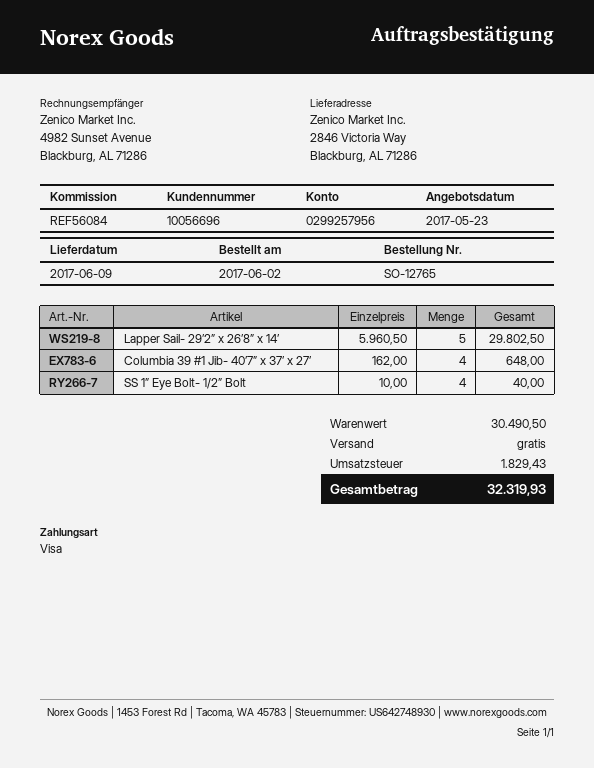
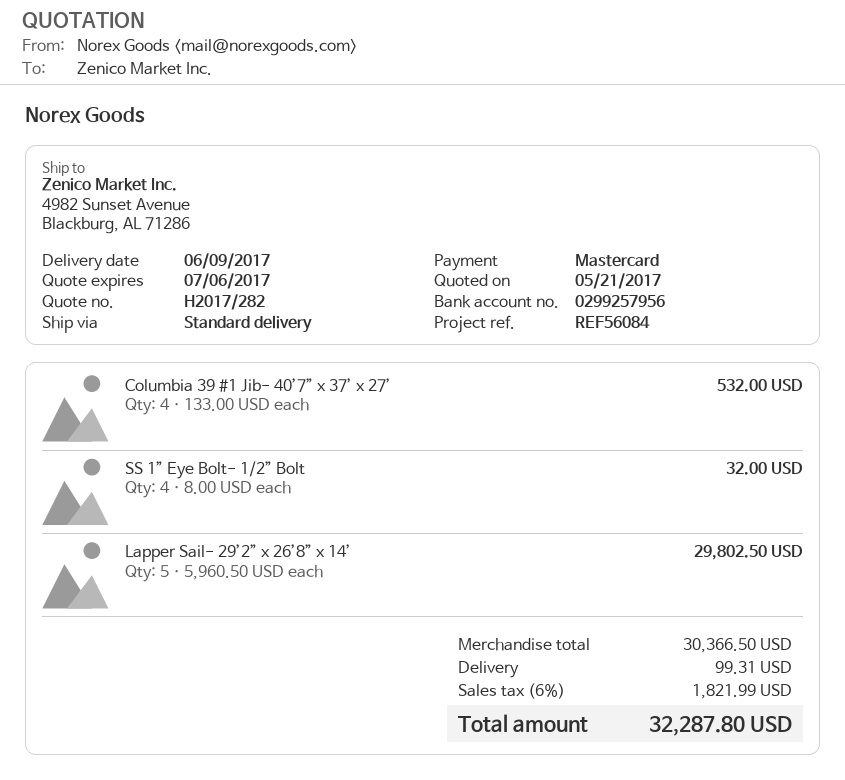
quote date: 2017-05-23 -> 2017-05-21
payment method: Visa -> Mastercard
ship to: 2846 Victoria Way, Blackburg, AL 71286 -> 4982 Sunset Avenue, Blackburg, AL 71286
Columbia 39 #1 Jib- 40’7” x 37’ x 27’: 4 x 162.00 = 648.00 -> 4 x 133.00 = 532.00
SS 1” Eye Bolt- 1/2” Bolt: 4 x 10.00 = 40.00 -> 4 x 8.00 = 32.00
subtotal: 30490.50 -> 30366.50
shipping: 0.00 -> 99.31
tax: 1829.43 -> 1821.99
total: 32319.93 -> 32287.80

